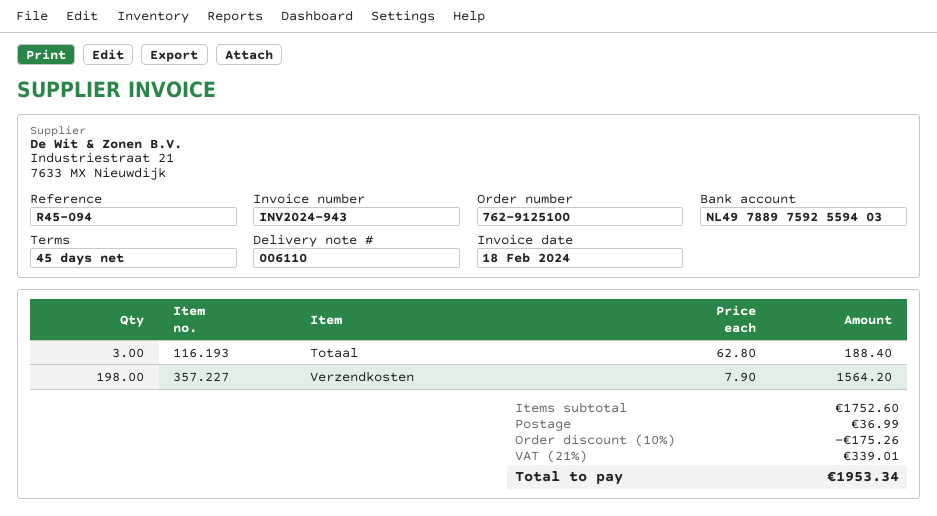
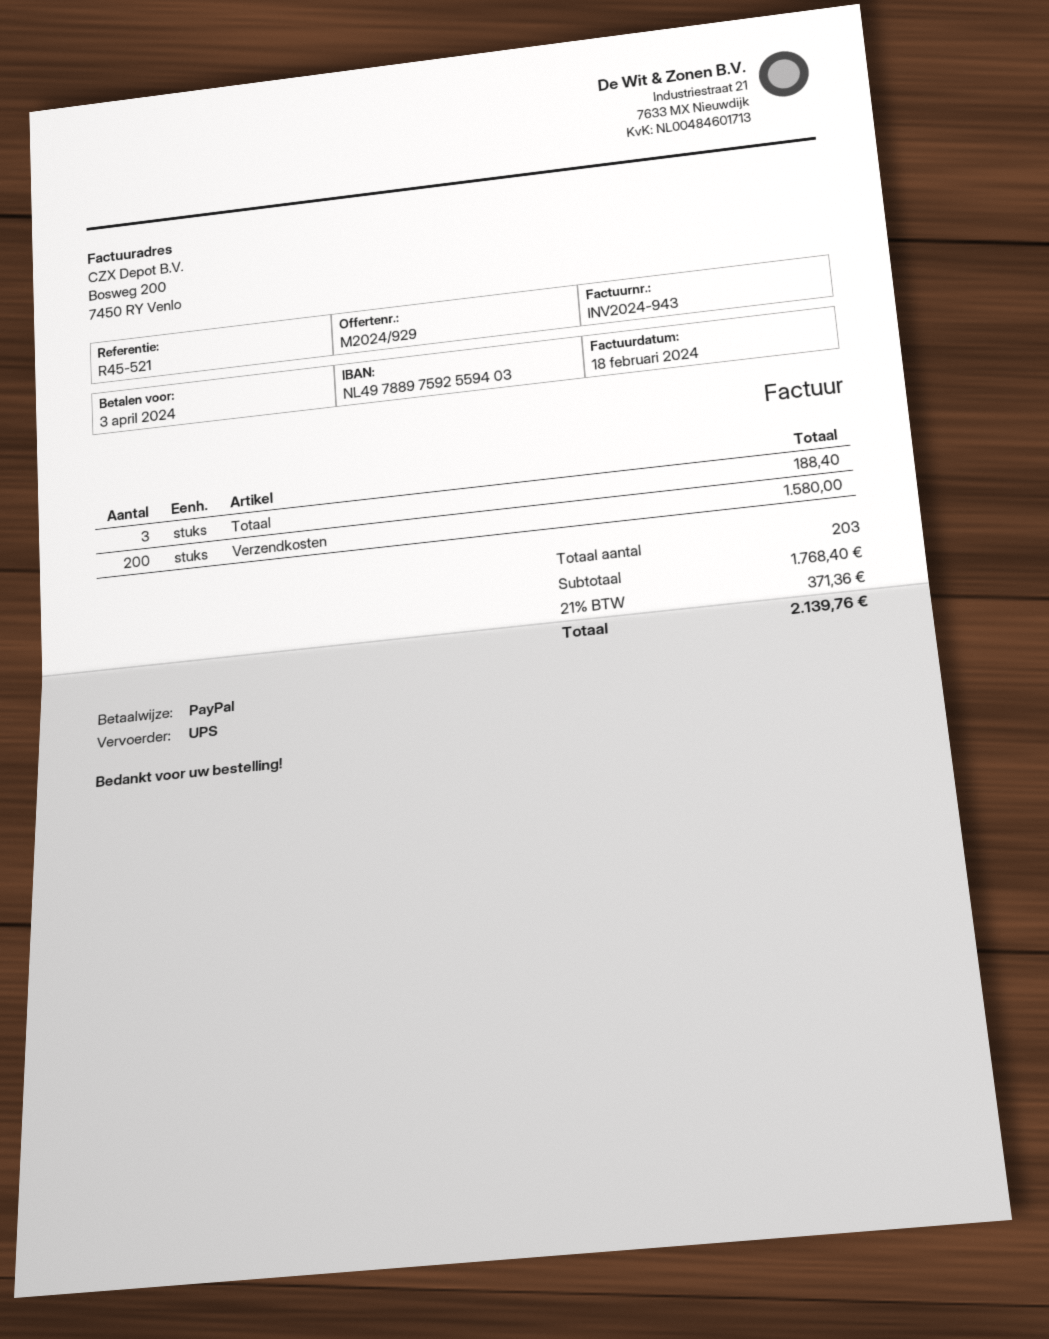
reference: R45-094 -> R45-521
Verzendkosten: 198 for 1564.20 -> 200 for 1580.00
subtotal: 1752.60 -> 1768.40
discount: 10% = 175.26 -> none
shipping: 36.99 -> none
tax: 21% = 339.01 -> 21% = 371.36
total: 1953.34 -> 2139.76

